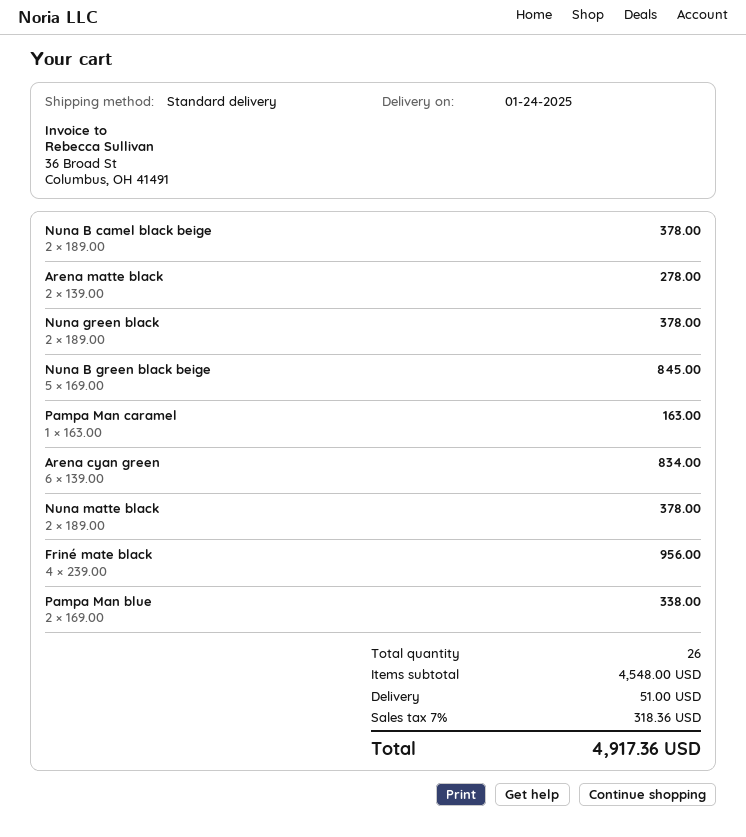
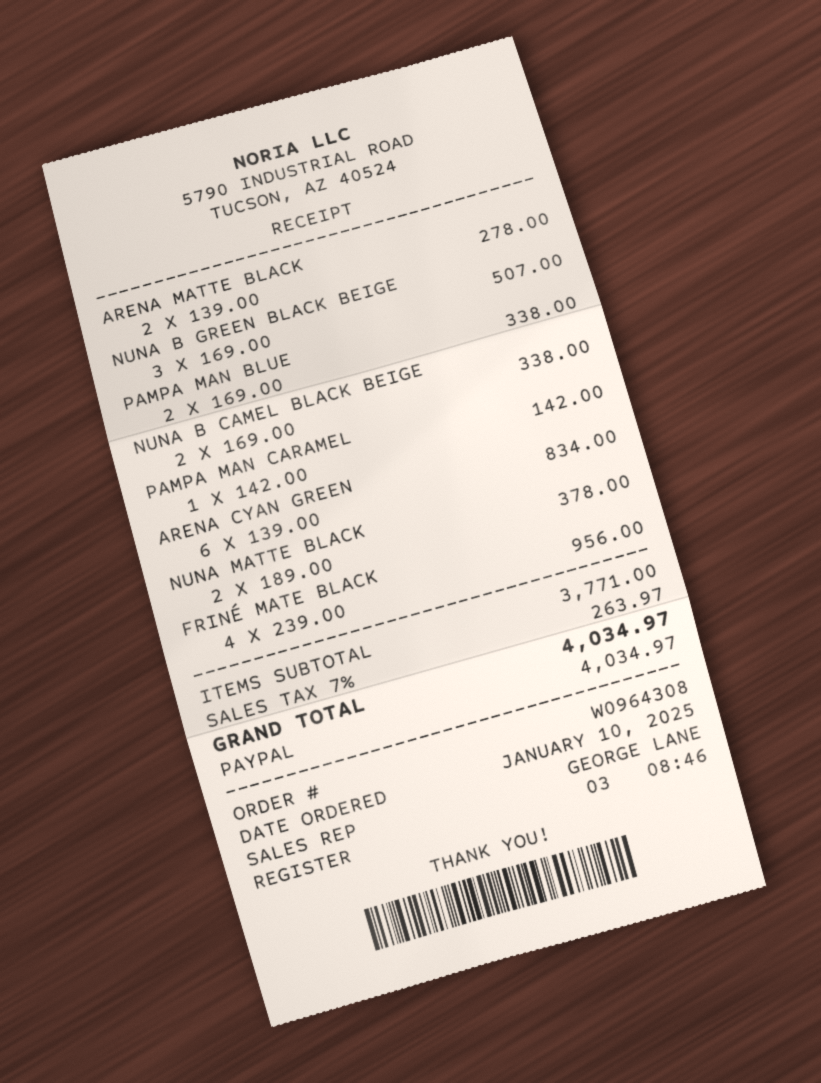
Nuna B camel black beige: 2 x 189.00 = 378.00 -> 2 x 169.00 = 338.00
Nuna green black: 2 x 189.00 = 378.00 -> none
Nuna B green black beige: 5 x 169.00 = 845.00 -> 3 x 169.00 = 507.00
Pampa Man caramel: 1 x 163.00 = 163.00 -> 1 x 142.00 = 142.00
subtotal: 4548.00 -> 3771.00
shipping: 51.00 -> none
tax: 7% = 318.36 -> 7% = 263.97
total: 4917.36 -> 4034.97

